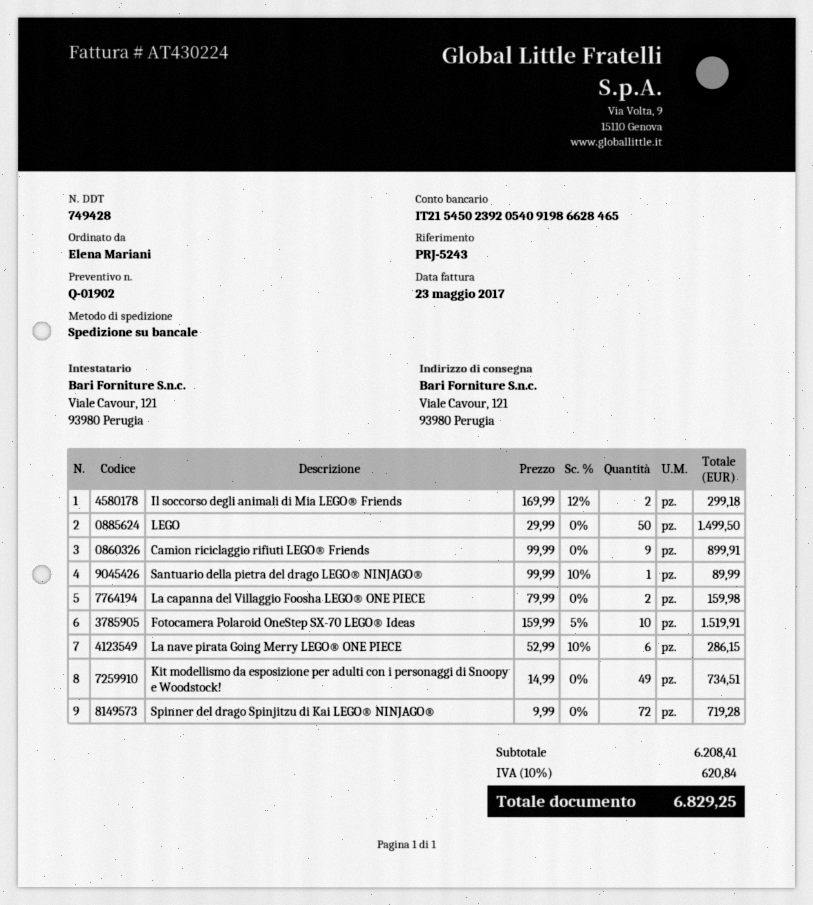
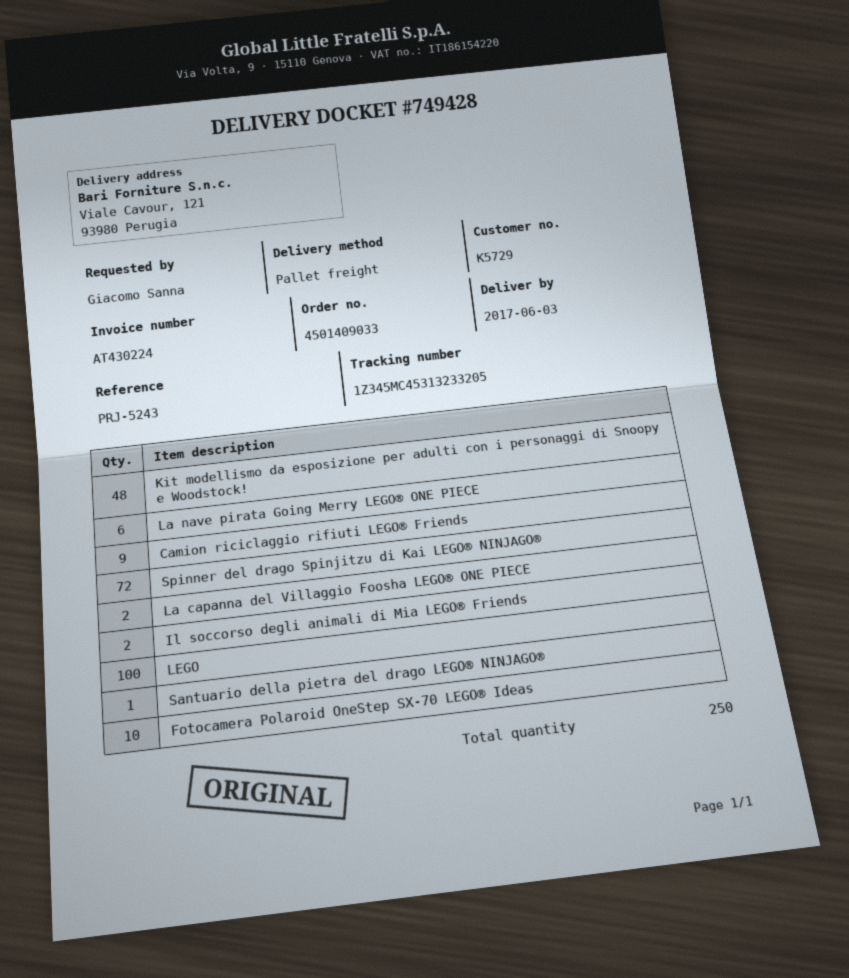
ordered by: Elena Mariani -> Giacomo Sanna
LEGO: 50 -> 100
Kit modellismo da esposizione per adulti con i personaggi di Snoopy e Woodstock!: 49 -> 48

